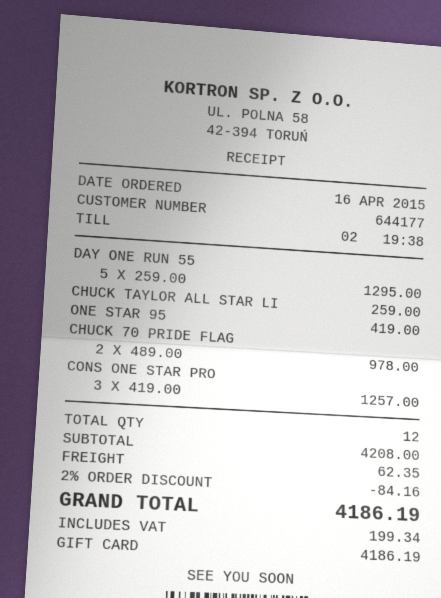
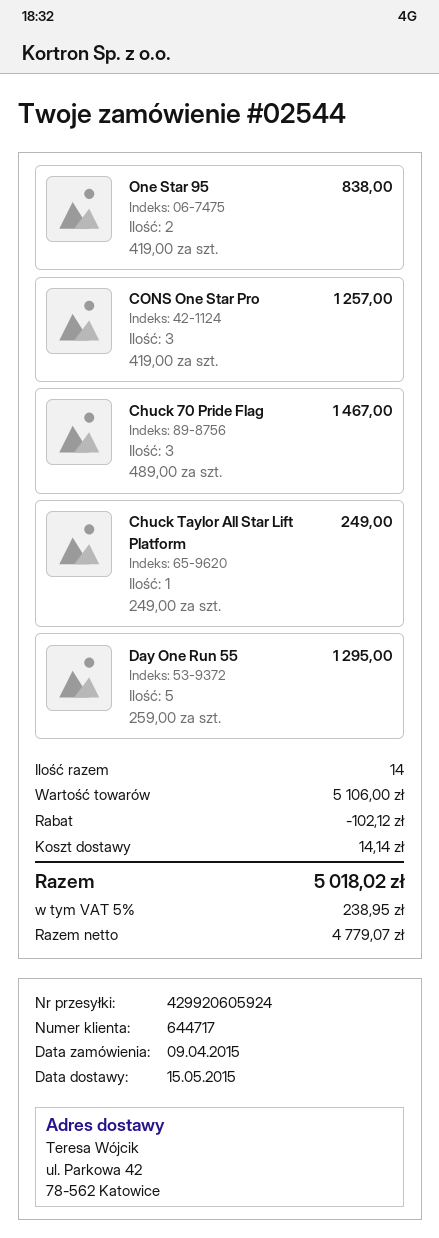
order date: 2015-04-16 -> 2015-04-09
customer number: 644177 -> 644717
CHUCK TAYLOR ALL STAR LI: 1 x 259.00 = 259.00 -> 1 x 249.00 = 249.00
ONE STAR 95: 1 x 419.00 = 419.00 -> 2 x 419.00 = 838.00
CHUCK 70 PRIDE FLAG: 2 x 489.00 = 978.00 -> 3 x 489.00 = 1467.00
total quantity: 12 -> 14
subtotal: 4208.00 -> 5106.00
discount: 84.16 -> 102.12
shipping: 62.35 -> 14.14
tax: 199.34 -> 238.95
total: 4186.19 -> 5018.02

